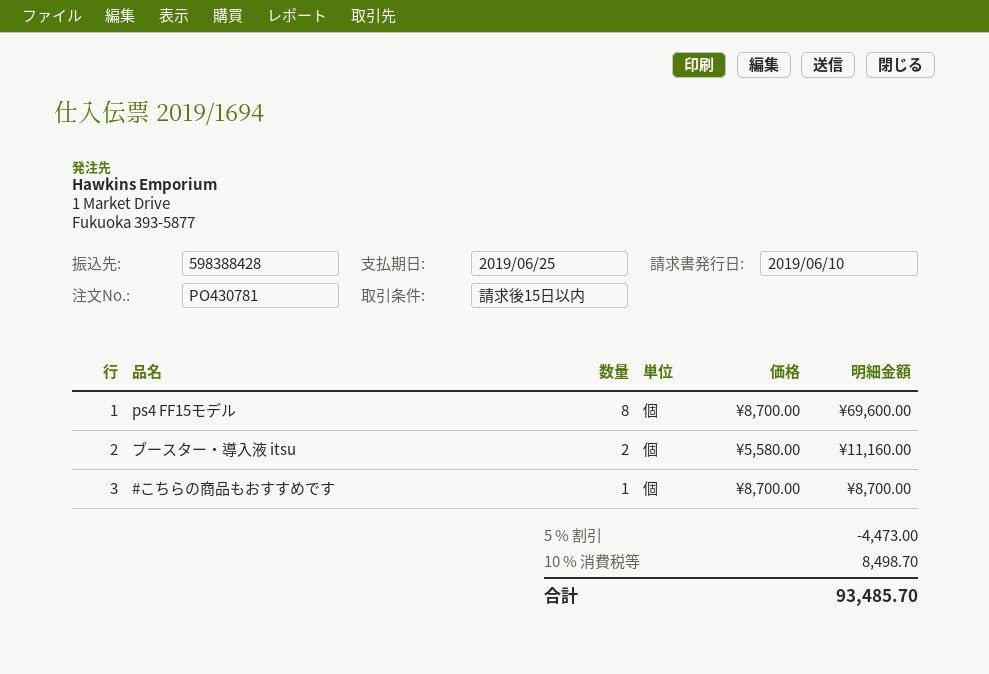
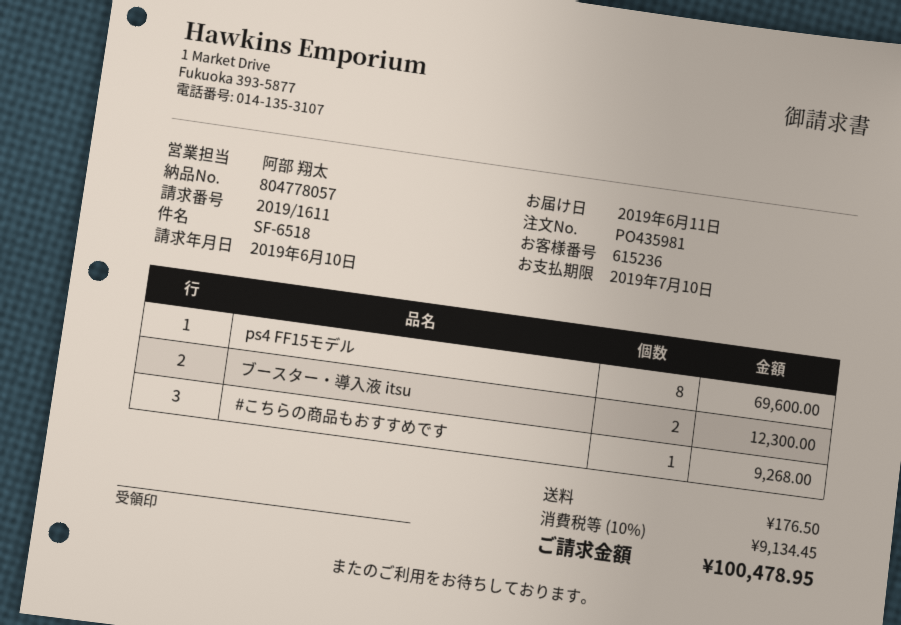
order number: PO430781 -> PO435981
invoice number: 2019/1694 -> 2019/1611
due date: 2019-06-25 -> 2019-07-10
ブースター・導入液 itsu: 2 for 11160.00 -> 2 for 12300.00
#こちらの商品もおすすめです: 1 for 8700.00 -> 1 for 9268.00
discount: 5% = 4473.00 -> none
shipping: none -> 176.50
tax: 10% = 8498.70 -> 10% = 9134.45
total: 93485.70 -> 100478.95

